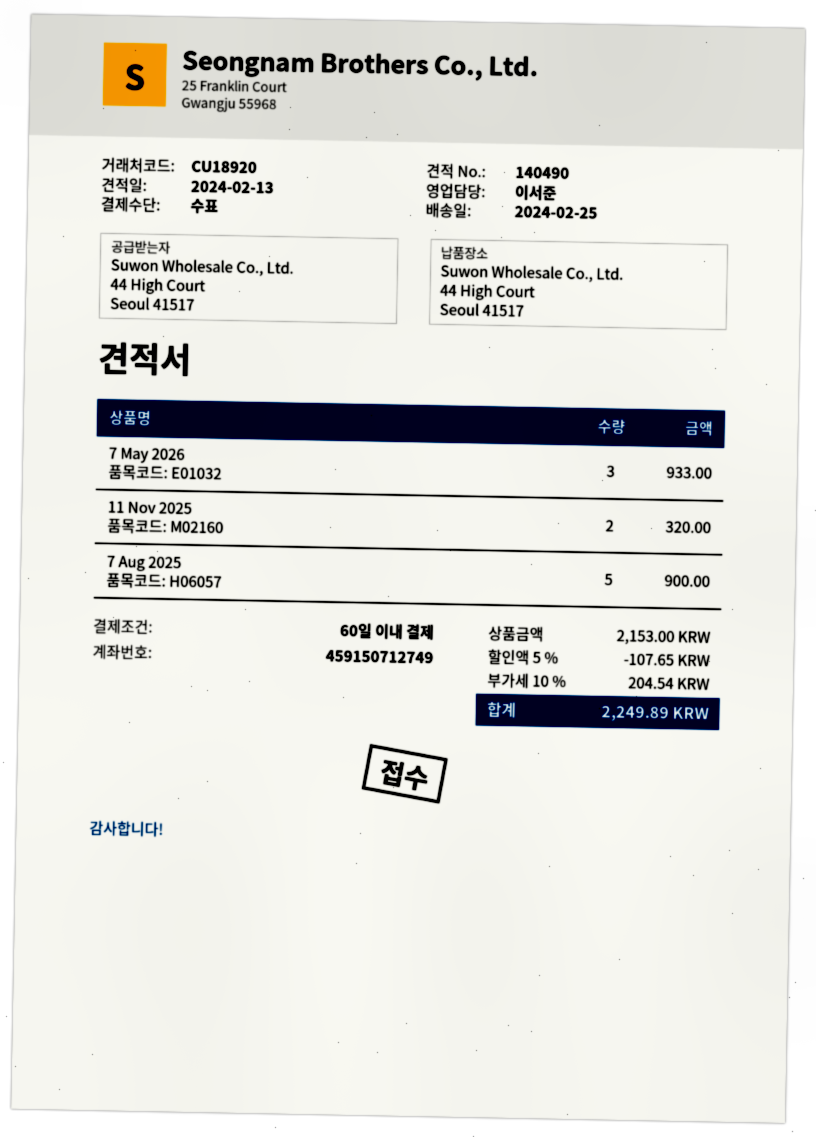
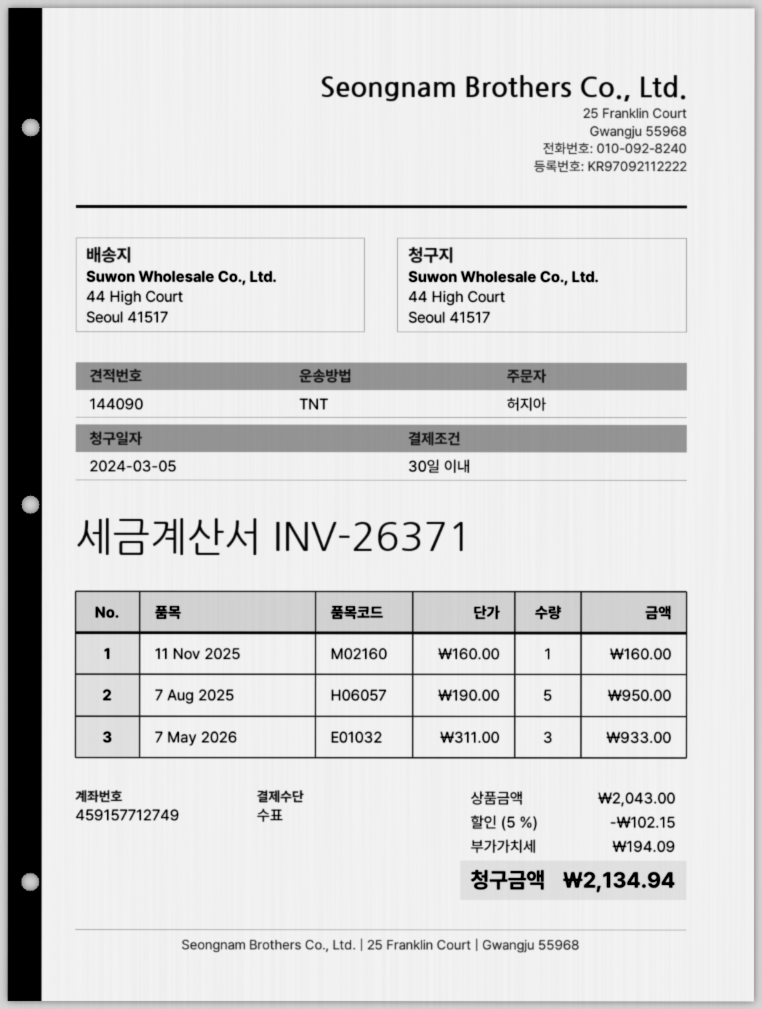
quote number: 140490 -> 144090
payment terms: 60 days -> 30 days
bank account: 459150712749 -> 459157712749
11 Nov 2025: 2 for 320.00 -> 1 for 160.00
7 Aug 2025: 5 for 900.00 -> 5 for 950.00
subtotal: 2153.00 -> 2043.00
discount: 5% = 107.65 -> 5% = 102.15
tax: 204.54 -> 194.09
total: 2249.89 -> 2134.94

